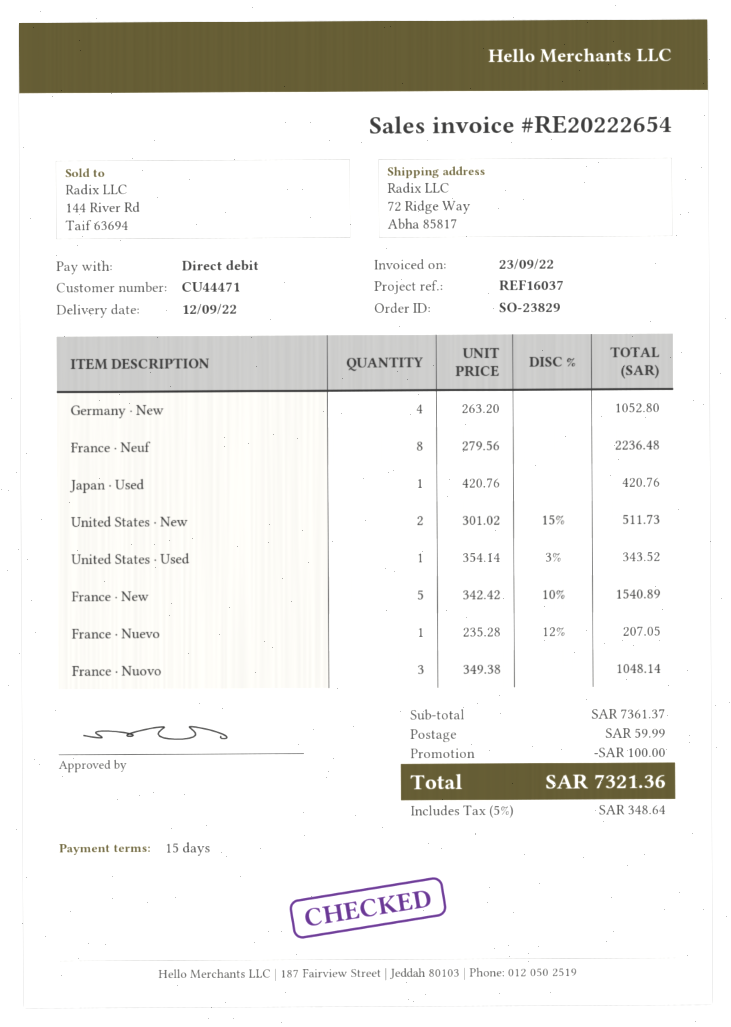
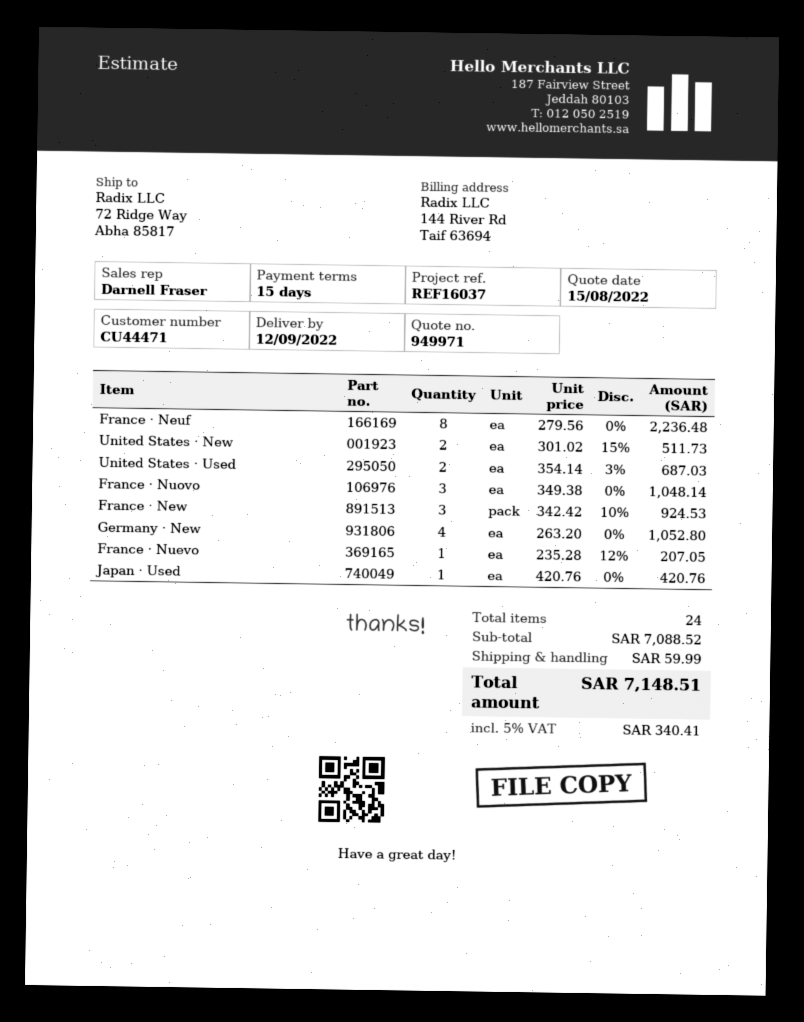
United States · Used: 1 x 354.14 - 3% = 343.52 -> 2 x 354.14 - 3% = 687.03
France · New: 5 x 342.42 - 10% = 1540.89 -> 3 x 342.42 - 10% = 924.53
subtotal: 7361.37 -> 7088.52
discount: 100.00 -> none
tax: 5% = 348.64 -> 5% = 340.41
total: 7321.36 -> 7148.51

